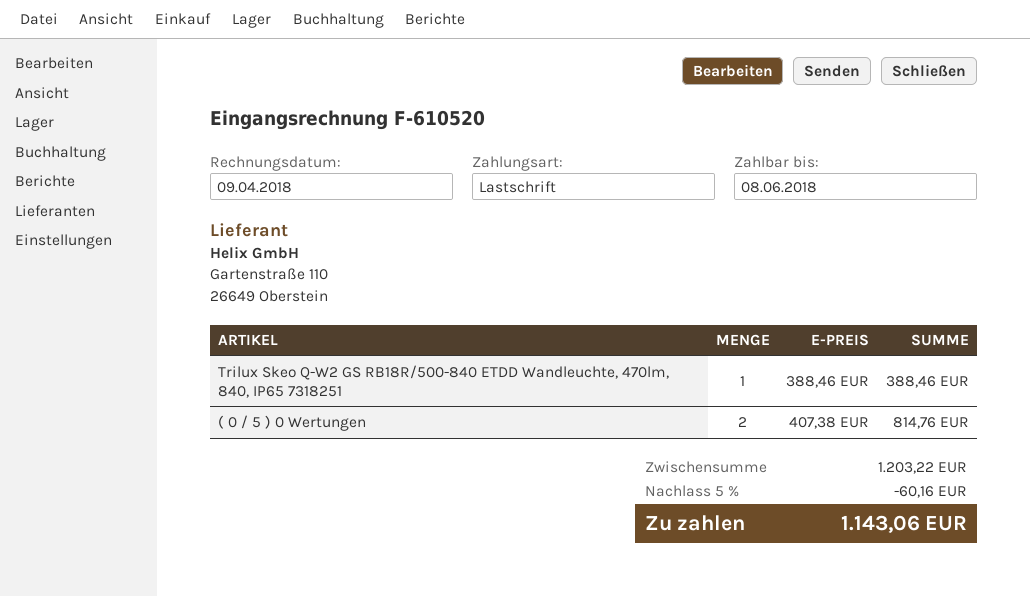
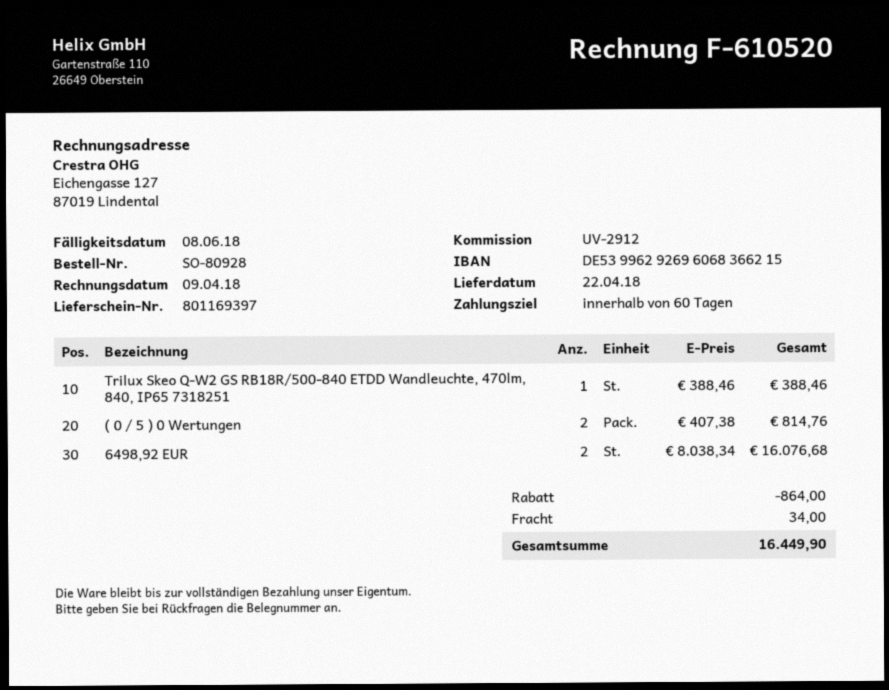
6498,92 EUR: none -> 2 x 8038.34 = 16076.68
discount: 60.16 -> 864.00
shipping: none -> 34.00
total: 1143.06 -> 16449.90

